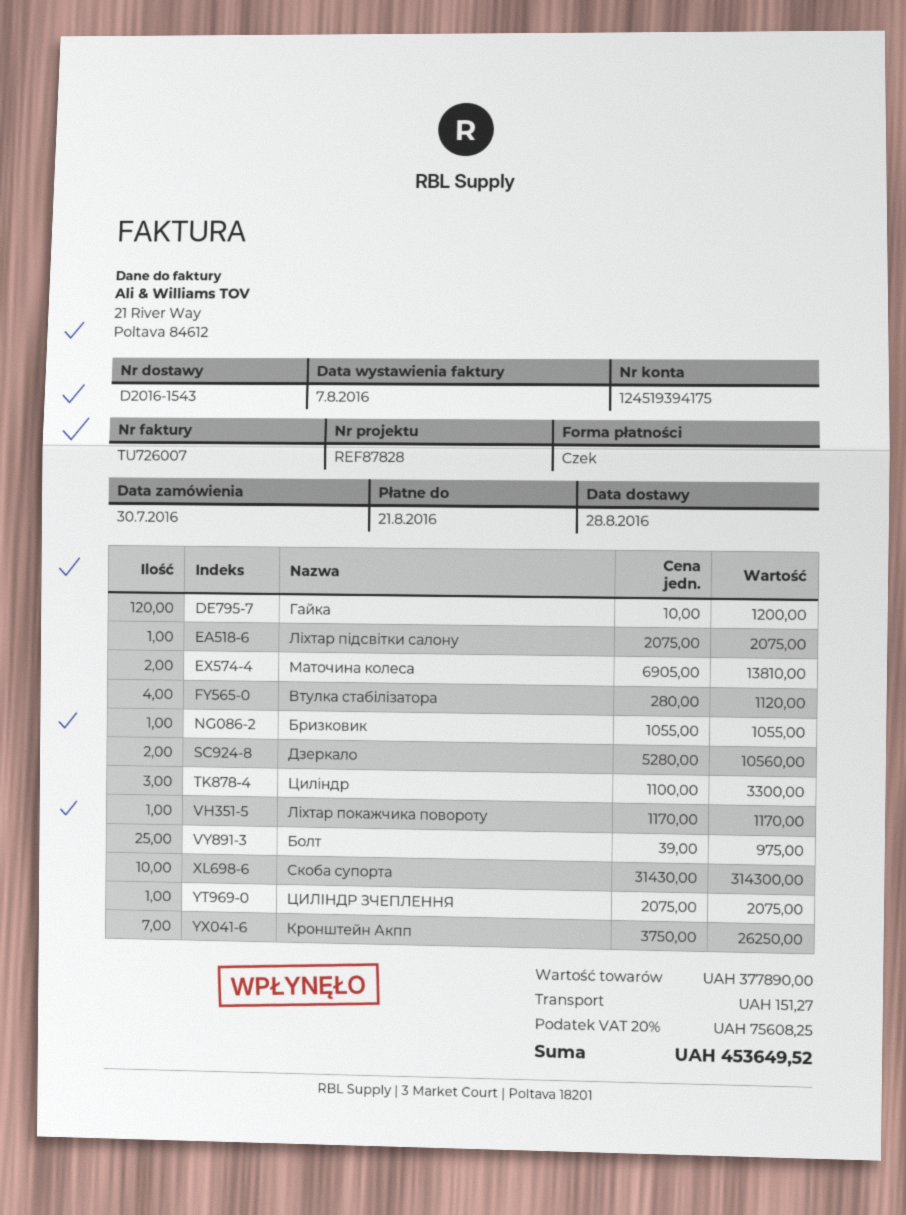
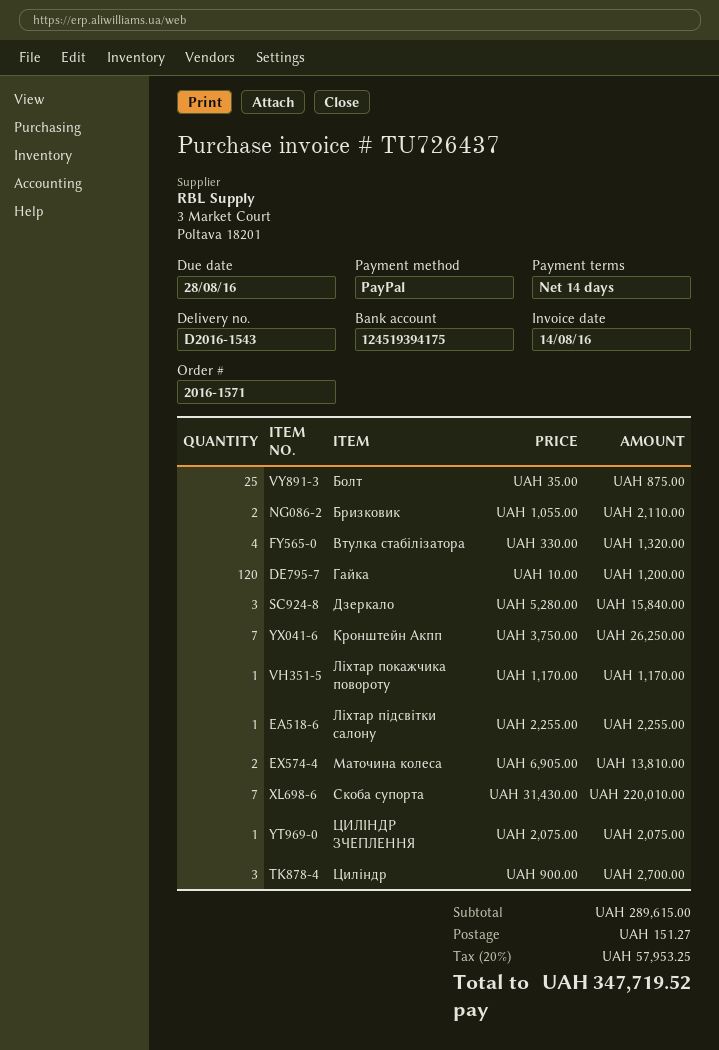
invoice number: TU726007 -> TU726437
invoice date: 2016-08-07 -> 2016-08-14
due date: 2016-08-21 -> 2016-08-28
payment method: cheque -> PayPal
Ліхтар підсвітки салону: 1 x 2075.00 = 2075.00 -> 1 x 2255.00 = 2255.00
Втулка стабілізатора: 4 x 280.00 = 1120.00 -> 4 x 330.00 = 1320.00
Бризковик: 1 x 1055.00 = 1055.00 -> 2 x 1055.00 = 2110.00
Дзеркало: 2 x 5280.00 = 10560.00 -> 3 x 5280.00 = 15840.00
Циліндр: 3 x 1100.00 = 3300.00 -> 3 x 900.00 = 2700.00
Болт: 25 x 39.00 = 975.00 -> 25 x 35.00 = 875.00
Скоба супорта: 10 x 31430.00 = 314300.00 -> 7 x 31430.00 = 220010.00
subtotal: 377890.00 -> 289615.00
tax: 20% = 75608.25 -> 20% = 57953.25
total: 453649.52 -> 347719.52

